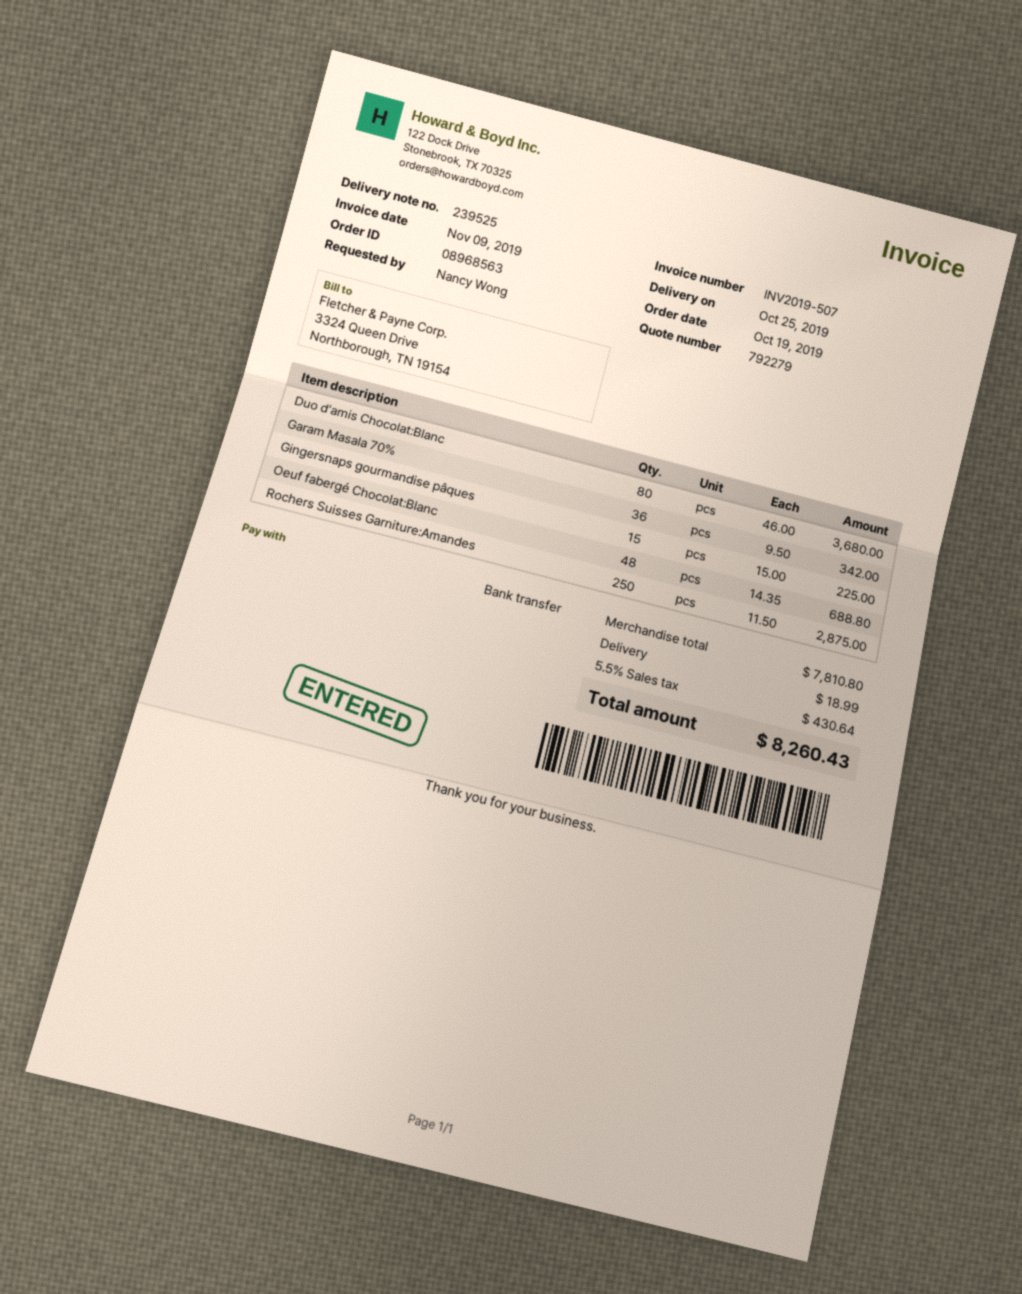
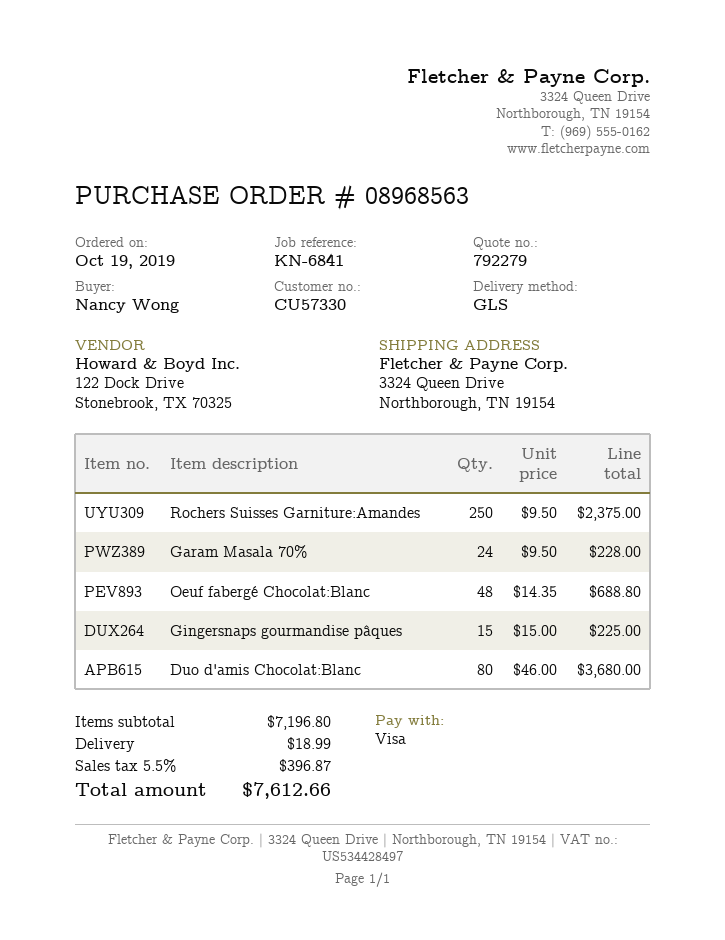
payment method: bank transfer -> Visa
Garam Masala 70%: 36 x 9.50 = 342.00 -> 24 x 9.50 = 228.00
Rochers Suisses Garniture:Amandes: 250 x 11.50 = 2875.00 -> 250 x 9.50 = 2375.00
subtotal: 7810.80 -> 7196.80
tax: 5.5% = 430.64 -> 5.5% = 396.87
total: 8260.43 -> 7612.66

